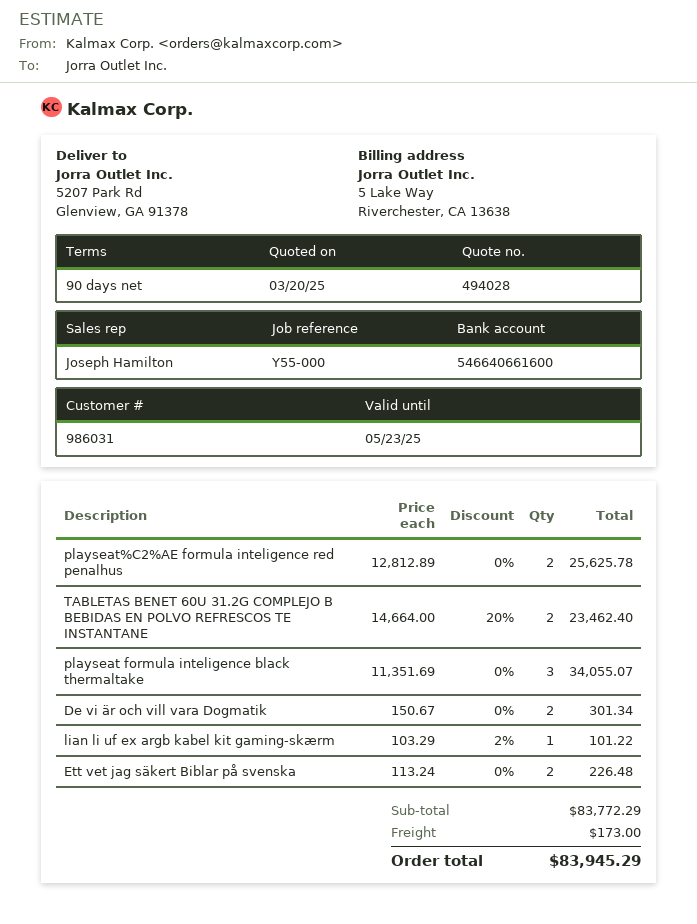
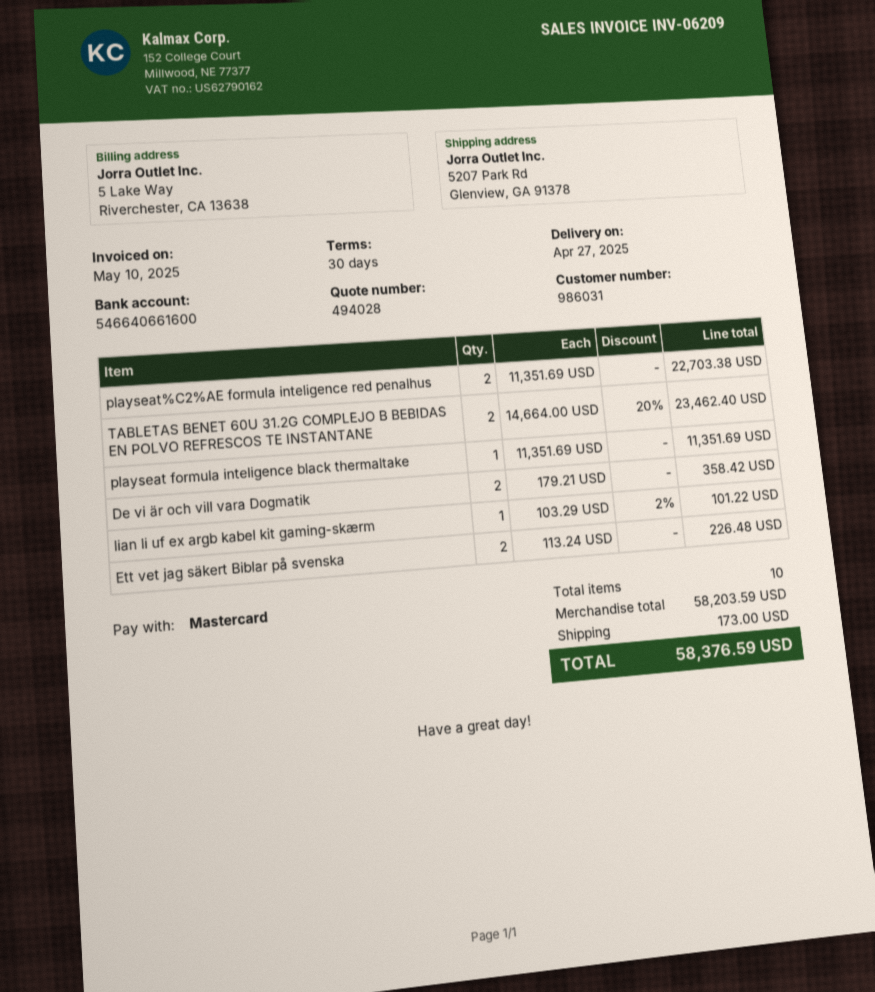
payment terms: 90 days -> 30 days
playseat%C2%AE formula inteligence red penalhus: 2 x 12812.89 = 25625.78 -> 2 x 11351.69 = 22703.38
playseat formula inteligence black thermaltake: 3 x 11351.69 = 34055.07 -> 1 x 11351.69 = 11351.69
De vi är och vill vara Dogmatik: 2 x 150.67 = 301.34 -> 2 x 179.21 = 358.42
subtotal: 83772.29 -> 58203.59
total: 83945.29 -> 58376.59

